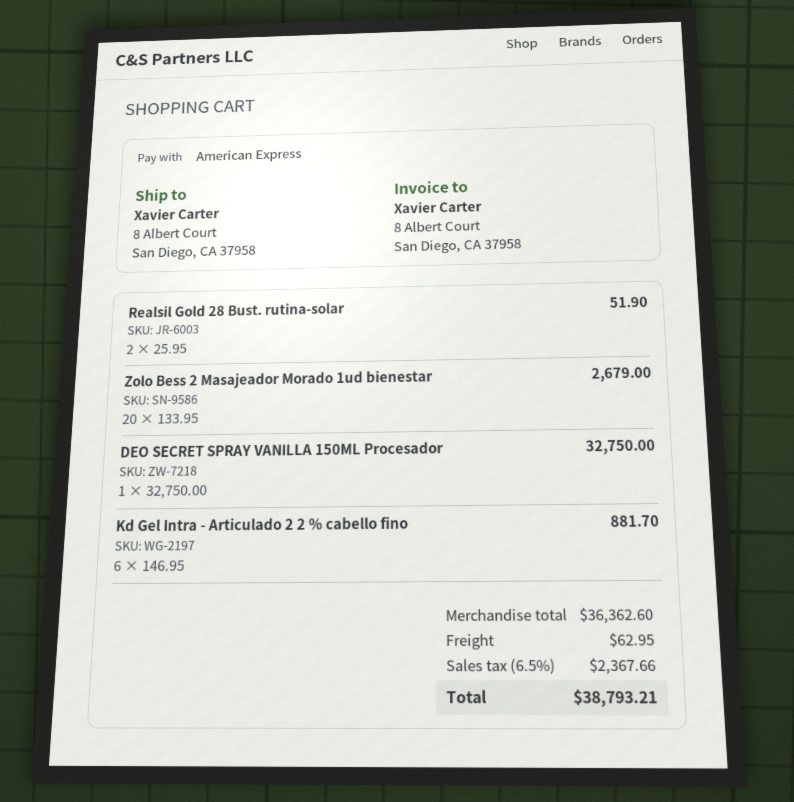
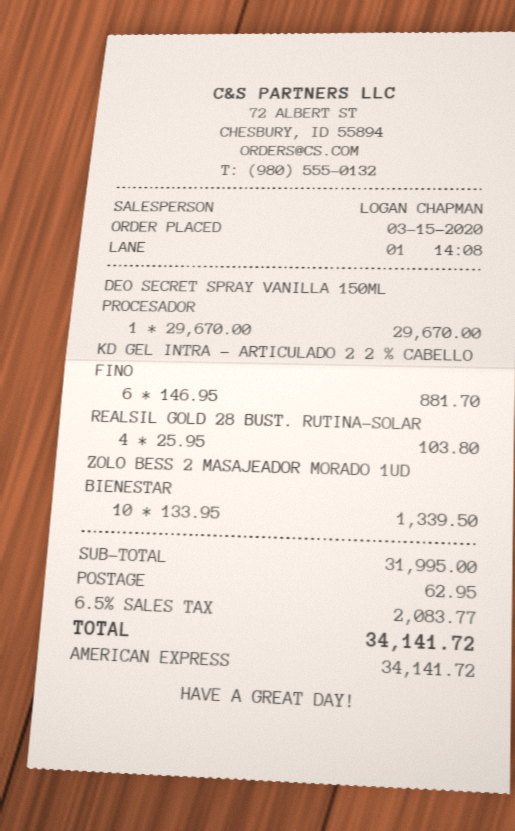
Realsil Gold 28 Bust. rutina-solar: 2 x 25.95 = 51.90 -> 4 x 25.95 = 103.80
Zolo Bess 2 Masajeador Morado 1ud bienestar: 20 x 133.95 = 2679.00 -> 10 x 133.95 = 1339.50
DEO SECRET SPRAY VANILLA 150ML Procesador: 1 x 32750.00 = 32750.00 -> 1 x 29670.00 = 29670.00
subtotal: 36362.60 -> 31995.00
tax: 6.5% = 2367.66 -> 6.5% = 2083.77
total: 38793.21 -> 34141.72

